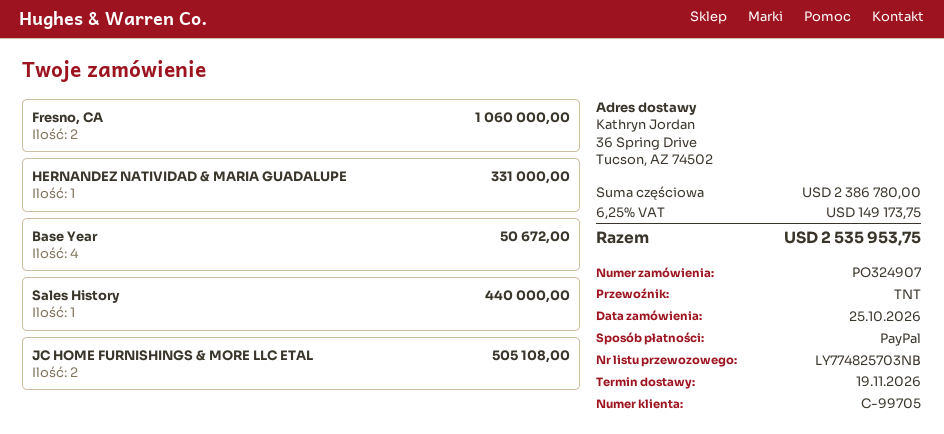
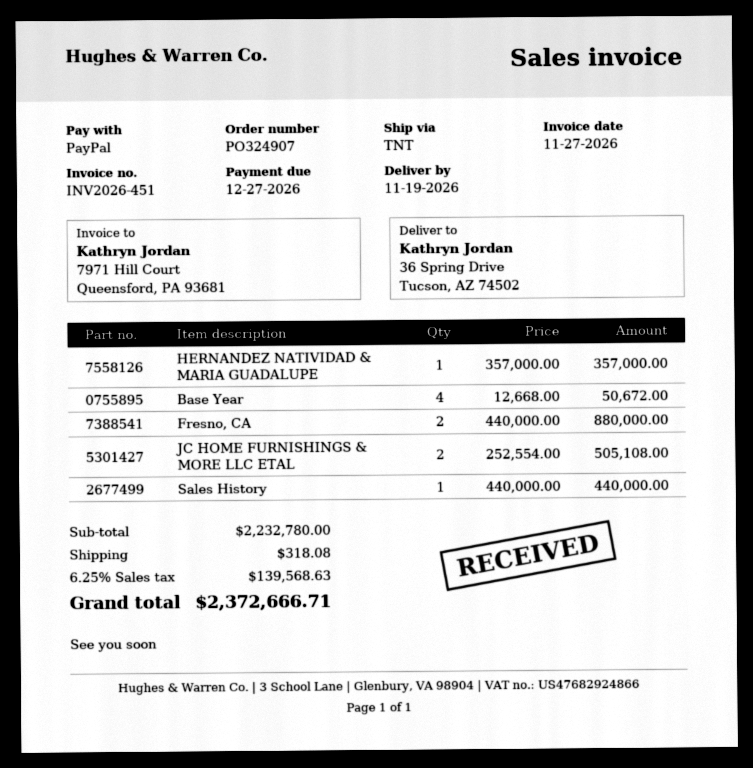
Fresno, CA: 2 for 1060000.00 -> 2 for 880000.00
HERNANDEZ NATIVIDAD & MARIA GUADALUPE: 1 for 331000.00 -> 1 for 357000.00
subtotal: 2386780.00 -> 2232780.00
shipping: none -> 318.08
tax: 6.25% = 149173.75 -> 6.25% = 139568.63
total: 2535953.75 -> 2372666.71

